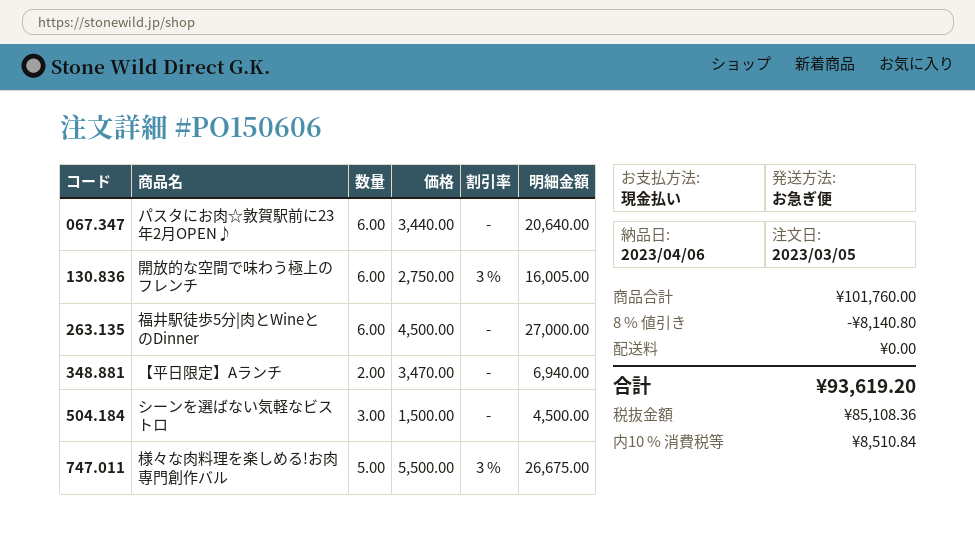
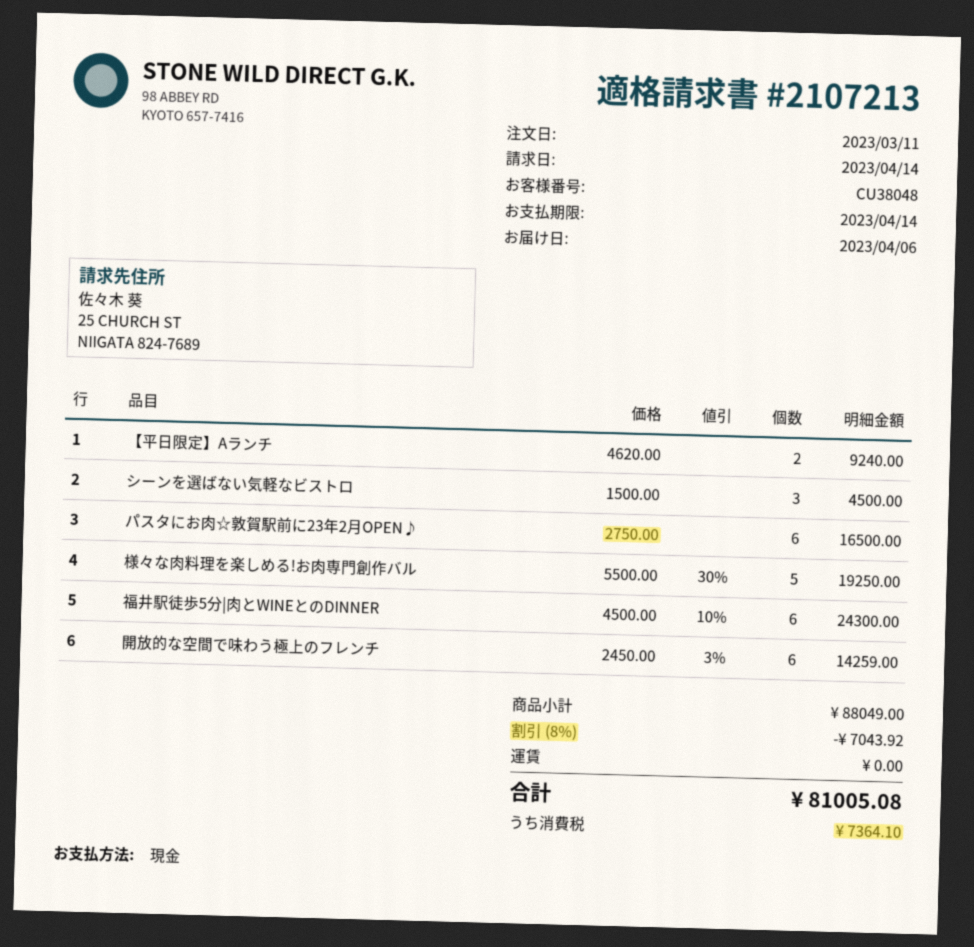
order date: 2023-03-05 -> 2023-03-11
パスタにお肉☆敦賀駅前に23年2月OPEN♪: 6 x 3440.00 = 20640.00 -> 6 x 2750.00 = 16500.00
開放的な空間で味わう極上のフレンチ: 6 x 2750.00 - 3% = 16005.00 -> 6 x 2450.00 - 3% = 14259.00
福井駅徒歩5分|肉とWineとのDinner: 6 x 4500.00 = 27000.00 -> 6 x 4500.00 - 10% = 24300.00
【平日限定】Aランチ: 2 x 3470.00 = 6940.00 -> 2 x 4620.00 = 9240.00
様々な肉料理を楽しめる!お肉専門創作バル: 5 x 5500.00 - 3% = 26675.00 -> 5 x 5500.00 - 30% = 19250.00
subtotal: 101760.00 -> 88049.00
discount: 8% = 8140.80 -> 8% = 7043.92
tax: 8510.84 -> 7364.10
total: 93619.20 -> 81005.08

